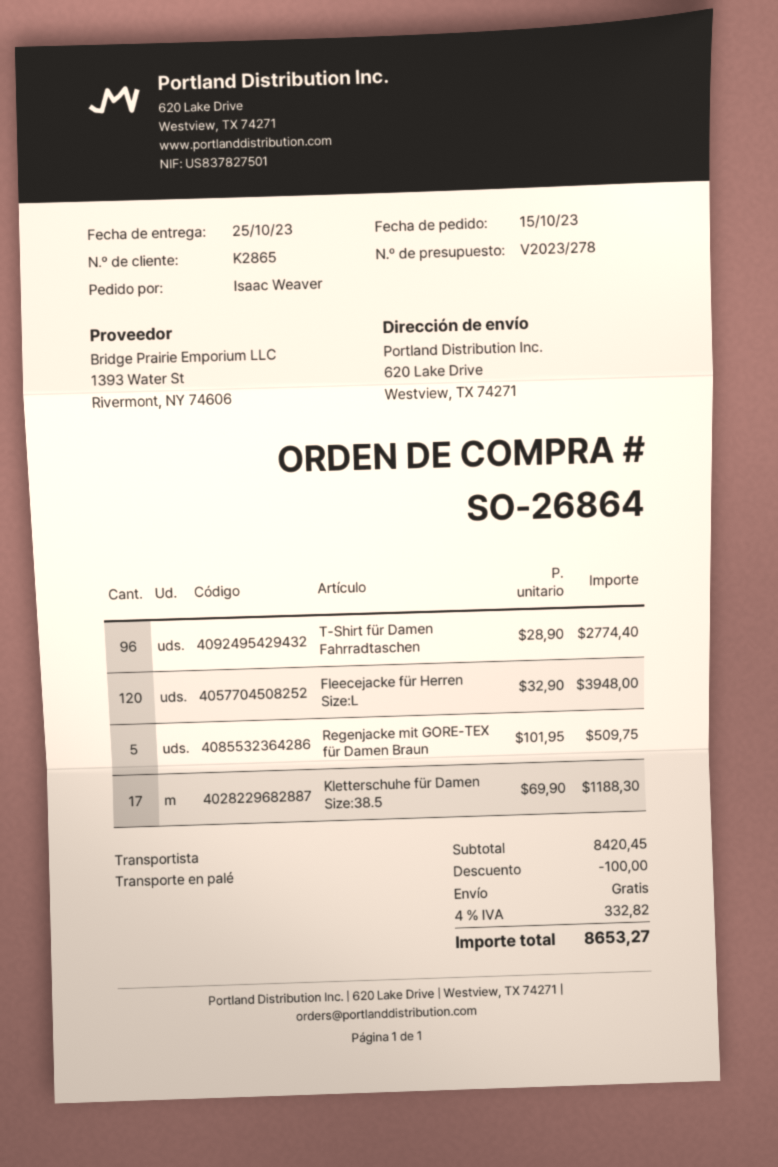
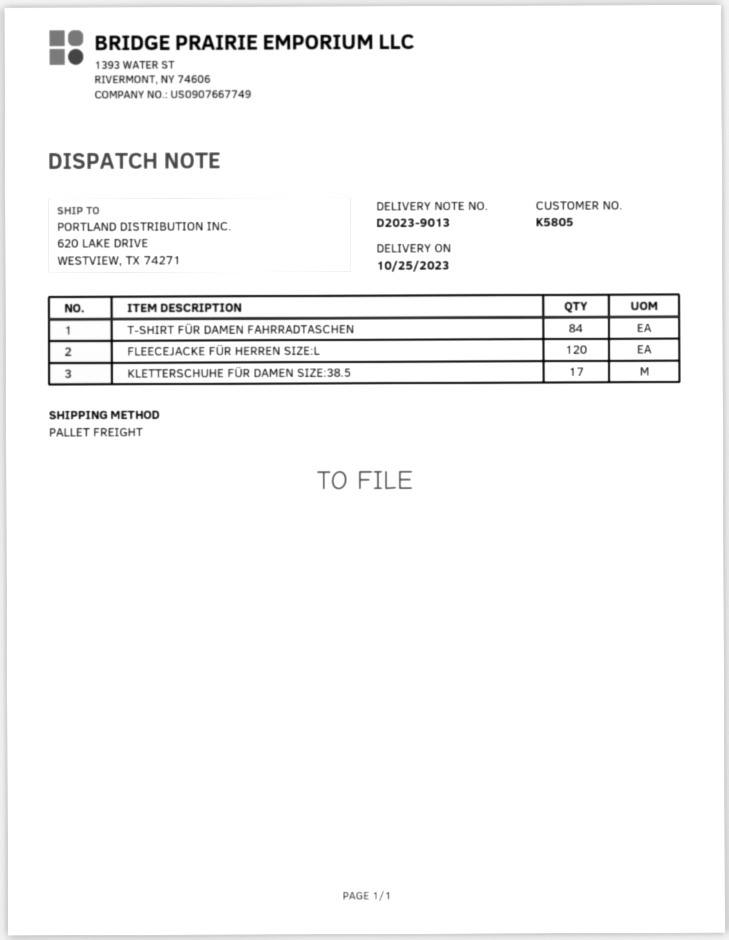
customer number: K2865 -> K5805
T-Shirt für Damen Fahrradtaschen: 96 -> 84
Regenjacke mit GORE-TEX für Damen Braun: 5 -> none

